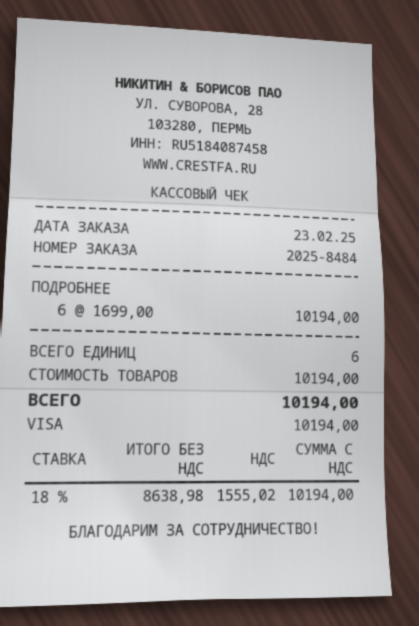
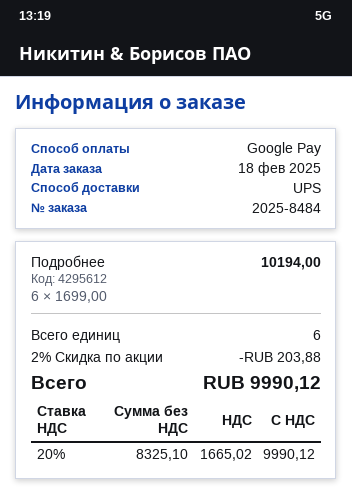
order date: 2025-02-23 -> 2025-02-18
payment method: Visa -> Google Pay
discount: none -> 2% = 203.88
net: 8638.98 -> 8325.10
tax: 18% = 1555.02 -> 20% = 1665.02
total: 10194.00 -> 9990.12

